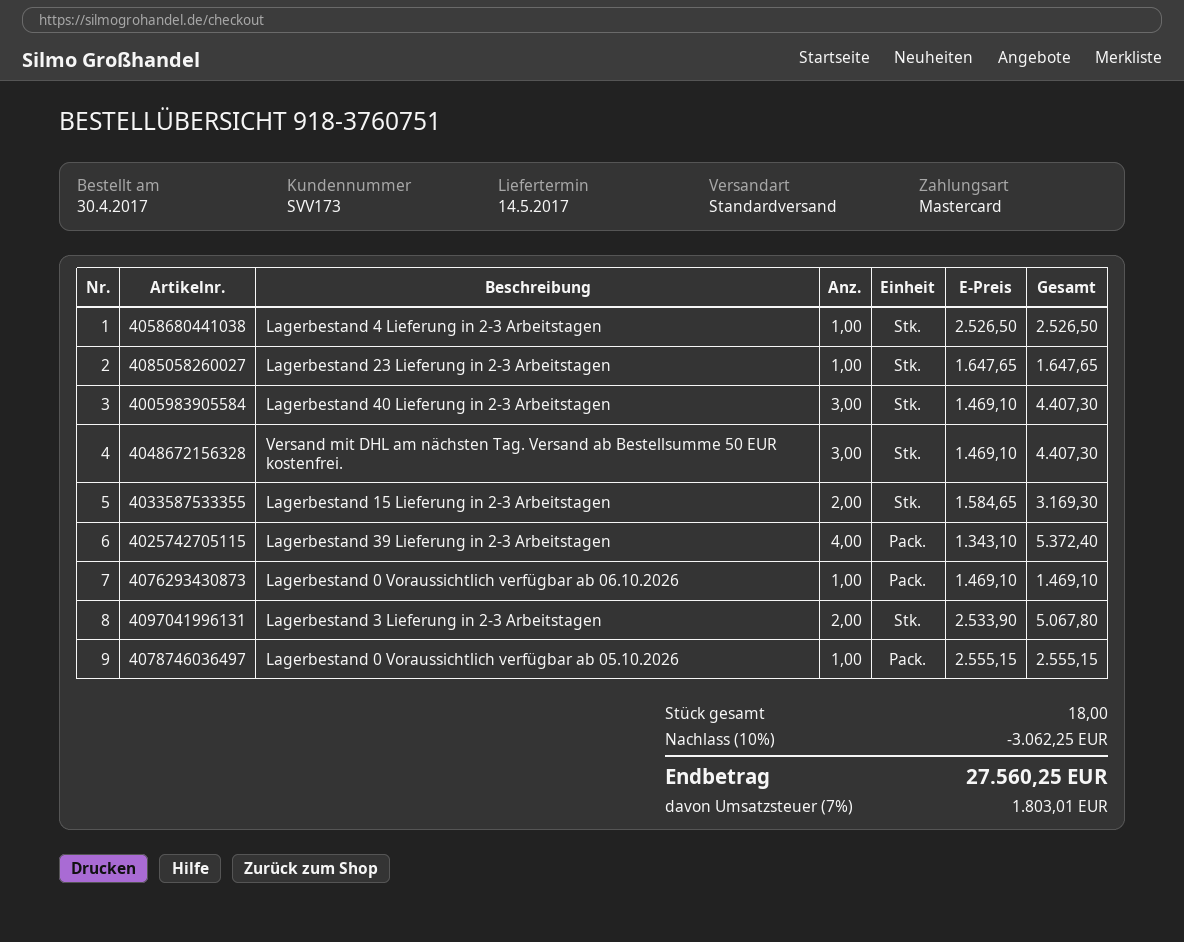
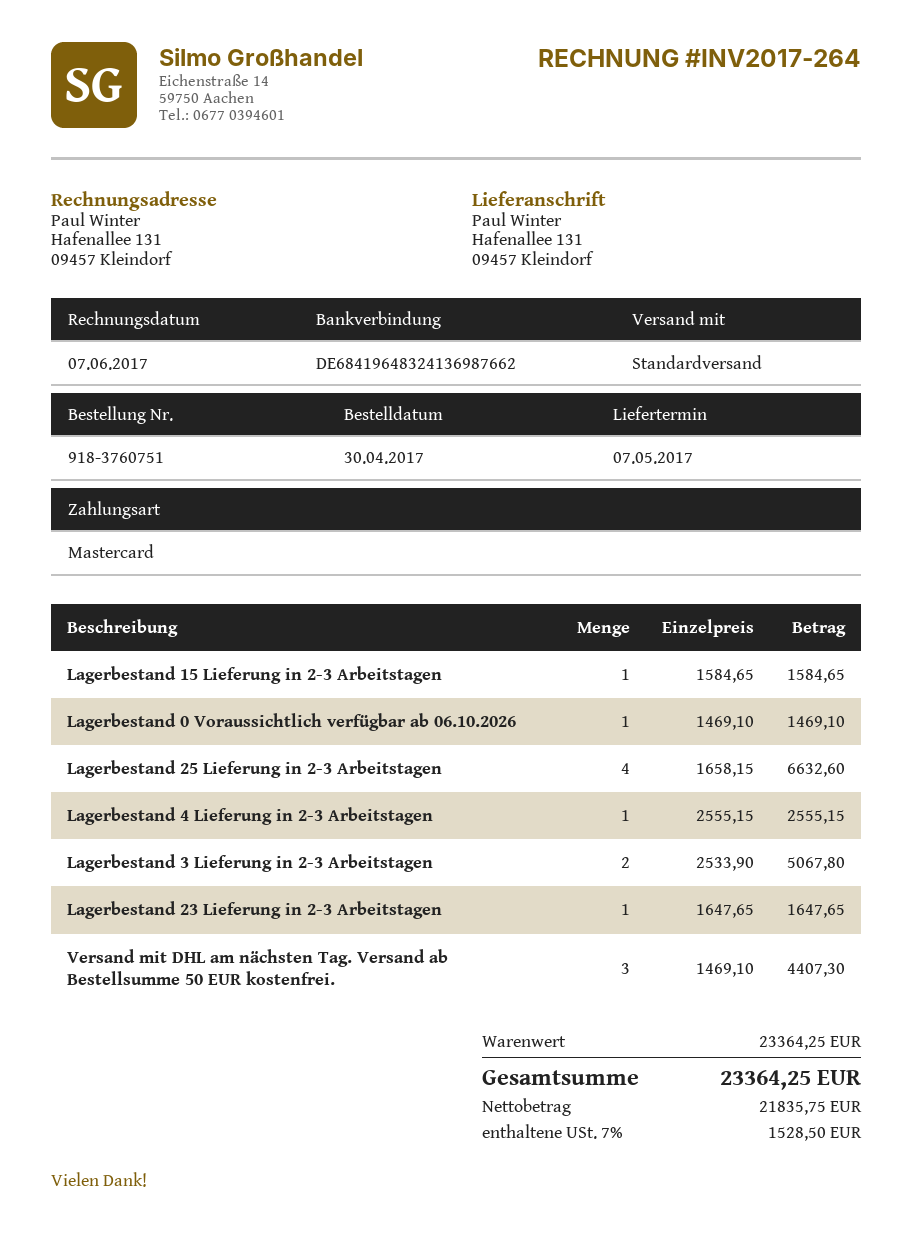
delivery date: 2017-05-14 -> 2017-05-07
Lagerbestand 4 Lieferung in 2-3 Arbeitstagen: 1 x 2526.50 = 2526.50 -> 1 x 2555.15 = 2555.15
Lagerbestand 40 Lieferung in 2-3 Arbeitstagen: 3 x 1469.10 = 4407.30 -> none
Lagerbestand 15 Lieferung in 2-3 Arbeitstagen: 2 x 1584.65 = 3169.30 -> 1 x 1584.65 = 1584.65
Lagerbestand 39 Lieferung in 2-3 Arbeitstagen: 4 x 1343.10 = 5372.40 -> none
Lagerbestand 0 Voraussichtlich verfügbar ab 05.10.2026: 1 x 2555.15 = 2555.15 -> none
Lagerbestand 25 Lieferung in 2-3 Arbeitstagen: none -> 4 x 1658.15 = 6632.60
discount: 10% = 3062.25 -> none
tax: 7% = 1803.01 -> 7% = 1528.50
total: 27560.25 -> 23364.25

